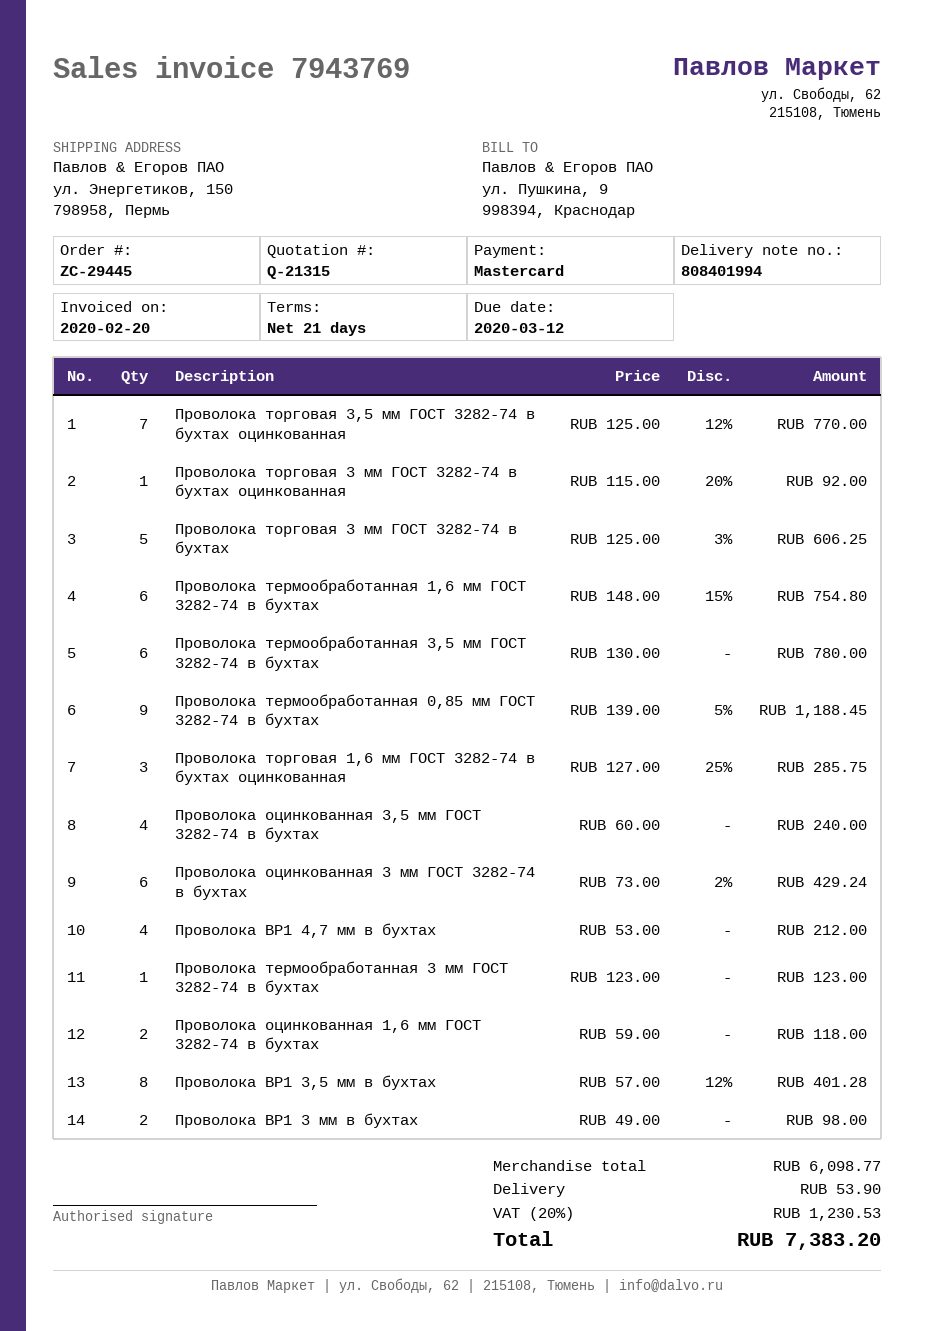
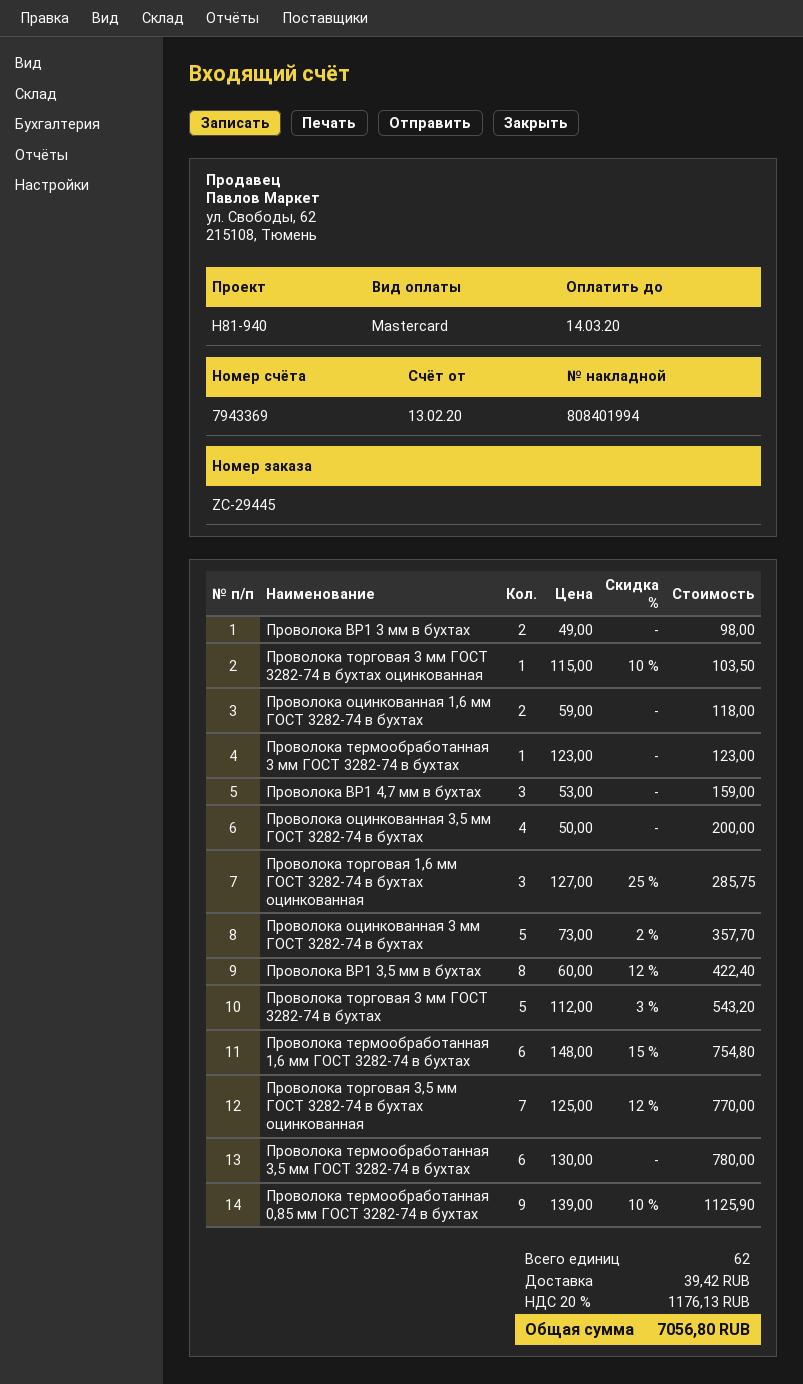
invoice number: 7943769 -> 7943369
invoice date: 2020-02-20 -> 2020-02-13
due date: 2020-03-12 -> 2020-03-14
Проволока торговая 3 мм ГОСТ 3282-74 в бухтах оцинкованная: 1 x 115.00 - 20% = 92.00 -> 1 x 115.00 - 10% = 103.50
Проволока торговая 3 мм ГОСТ 3282-74 в бухтах: 5 x 125.00 - 3% = 606.25 -> 5 x 112.00 - 3% = 543.20
Проволока термообработанная 0,85 мм ГОСТ 3282-74 в бухтах: 9 x 139.00 - 5% = 1188.45 -> 9 x 139.00 - 10% = 1125.90
Проволока оцинкованная 3,5 мм ГОСТ 3282-74 в бухтах: 4 x 60.00 = 240.00 -> 4 x 50.00 = 200.00
Проволока оцинкованная 3 мм ГОСТ 3282-74 в бухтах: 6 x 73.00 - 2% = 429.24 -> 5 x 73.00 - 2% = 357.70
Проволока ВР1 4,7 мм в бухтах: 4 x 53.00 = 212.00 -> 3 x 53.00 = 159.00
Проволока ВР1 3,5 мм в бухтах: 8 x 57.00 - 12% = 401.28 -> 8 x 60.00 - 12% = 422.40
shipping: 53.90 -> 39.42
tax: 20% = 1230.53 -> 20% = 1176.13
total: 7383.20 -> 7056.80

